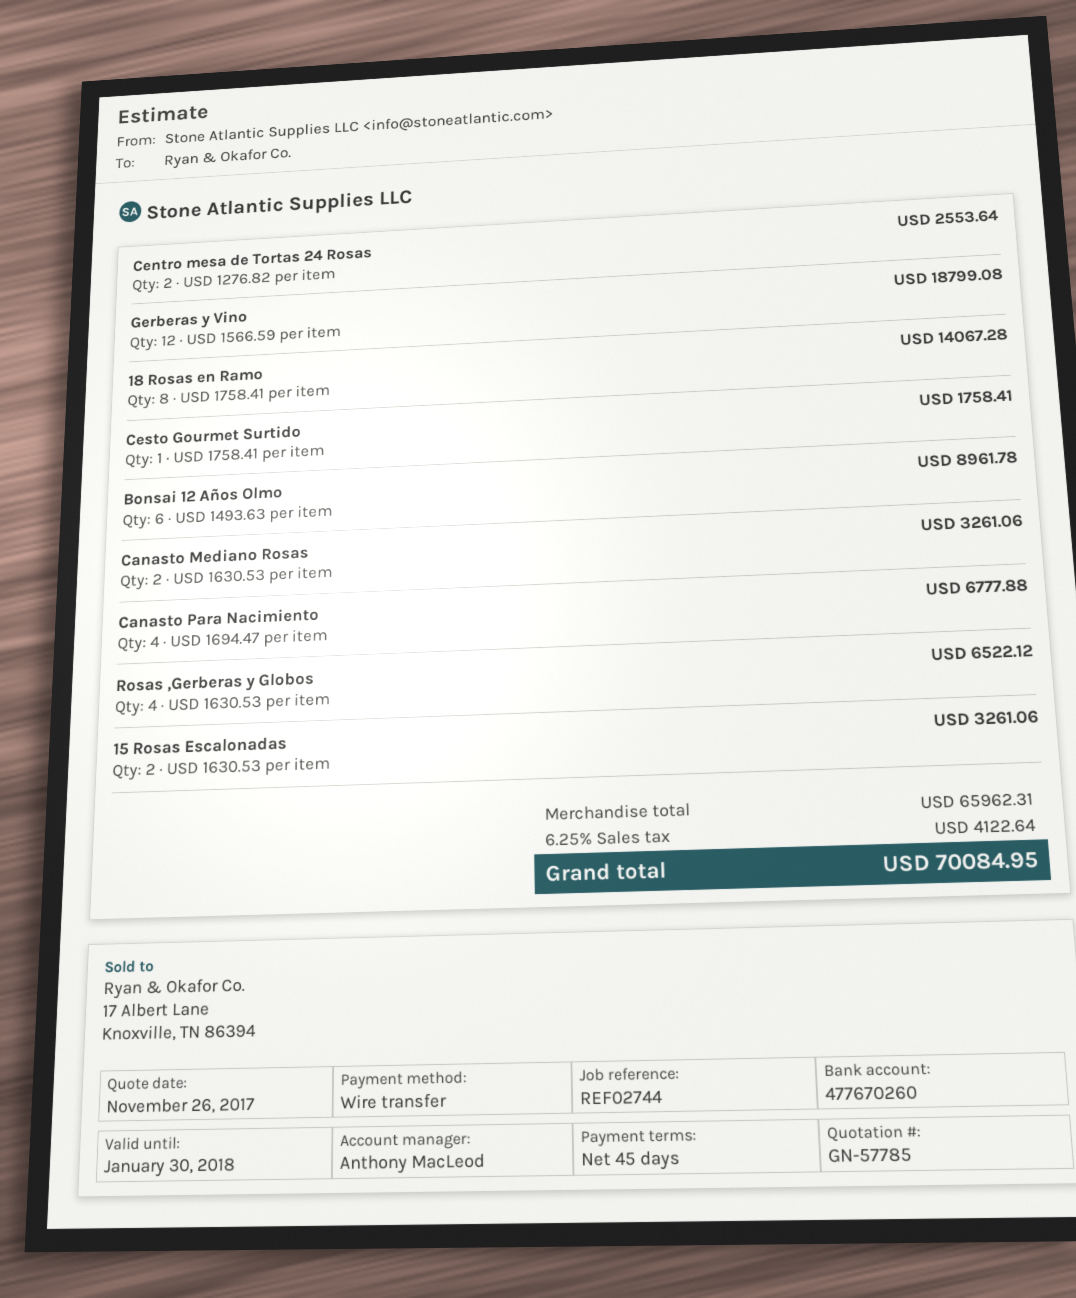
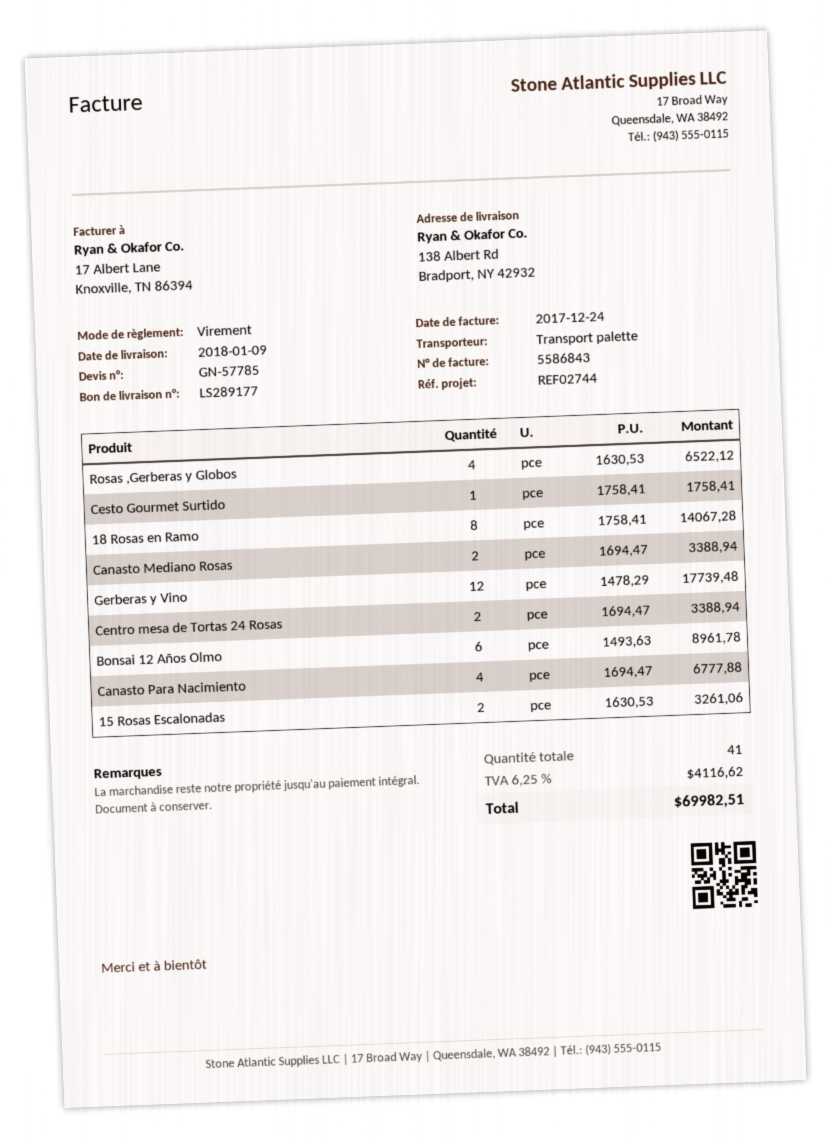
Centro mesa de Tortas 24 Rosas: 2 x 1276.82 = 2553.64 -> 2 x 1694.47 = 3388.94
Gerberas y Vino: 12 x 1566.59 = 18799.08 -> 12 x 1478.29 = 17739.48
Canasto Mediano Rosas: 2 x 1630.53 = 3261.06 -> 2 x 1694.47 = 3388.94
tax: 6.25% = 4122.64 -> 6.25% = 4116.62
total: 70084.95 -> 69982.51

